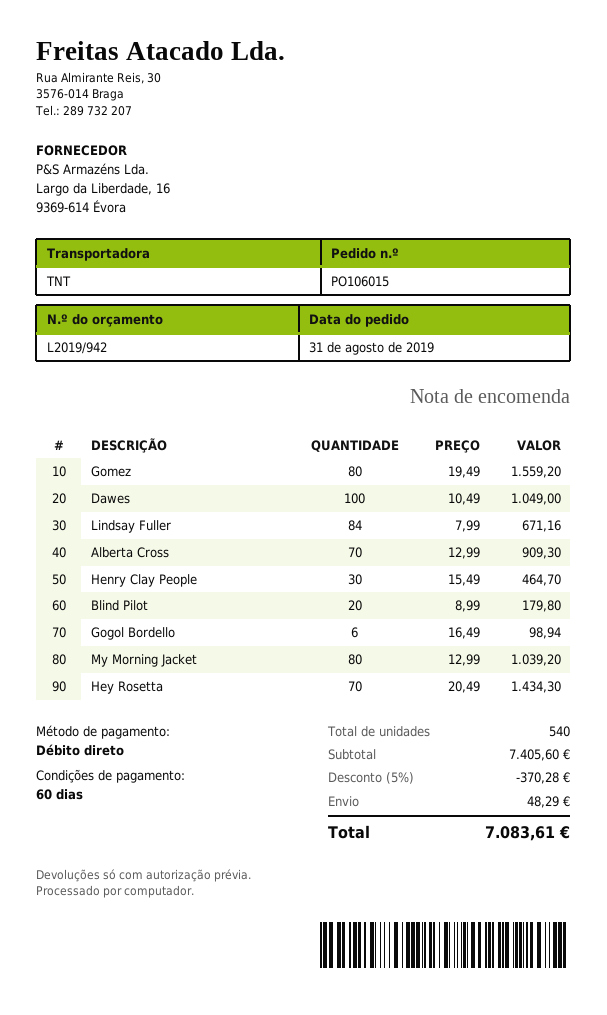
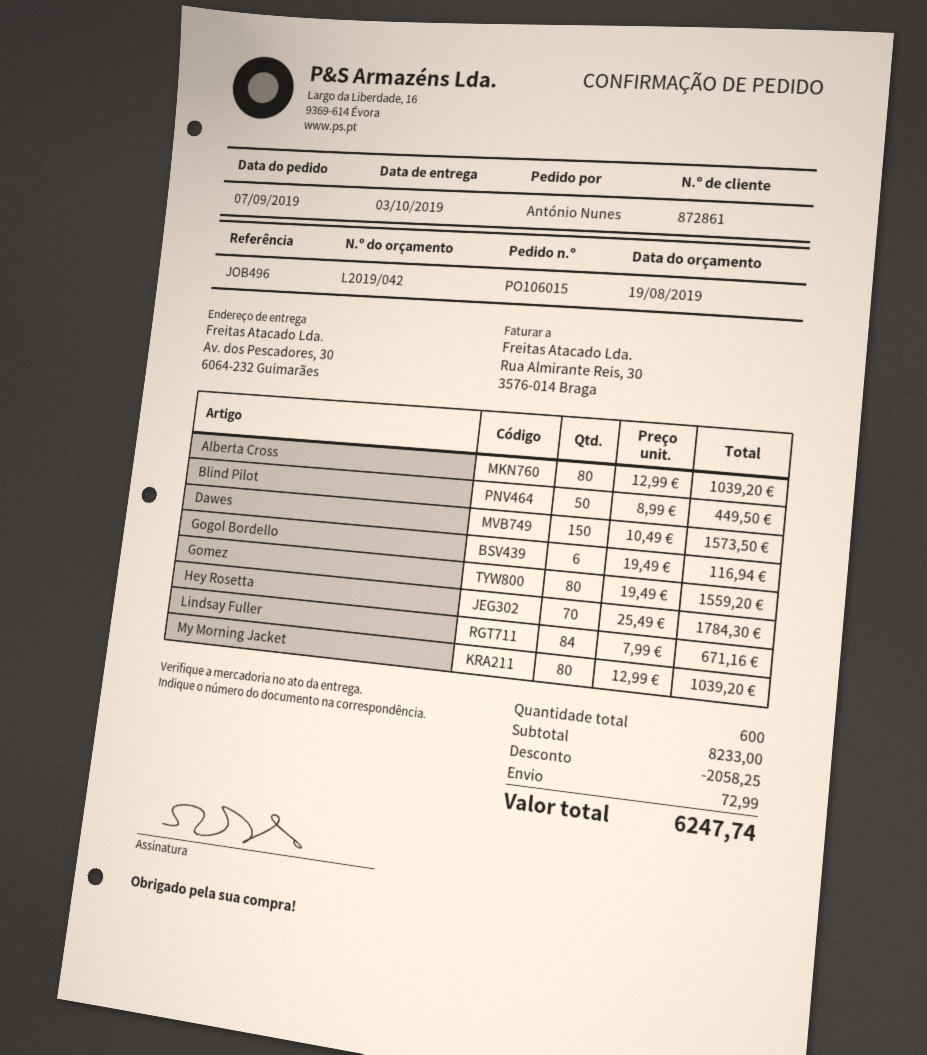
quote number: L2019/942 -> L2019/042
order date: 2019-08-31 -> 2019-09-07
Dawes: 100 x 10.49 = 1049.00 -> 150 x 10.49 = 1573.50
Alberta Cross: 70 x 12.99 = 909.30 -> 80 x 12.99 = 1039.20
Henry Clay People: 30 x 15.49 = 464.70 -> none
Blind Pilot: 20 x 8.99 = 179.80 -> 50 x 8.99 = 449.50
Gogol Bordello: 6 x 16.49 = 98.94 -> 6 x 19.49 = 116.94
Hey Rosetta: 70 x 20.49 = 1434.30 -> 70 x 25.49 = 1784.30
total quantity: 540 -> 600
subtotal: 7405.60 -> 8233.00
discount: 370.28 -> 2058.25
shipping: 48.29 -> 72.99
total: 7083.61 -> 6247.74

